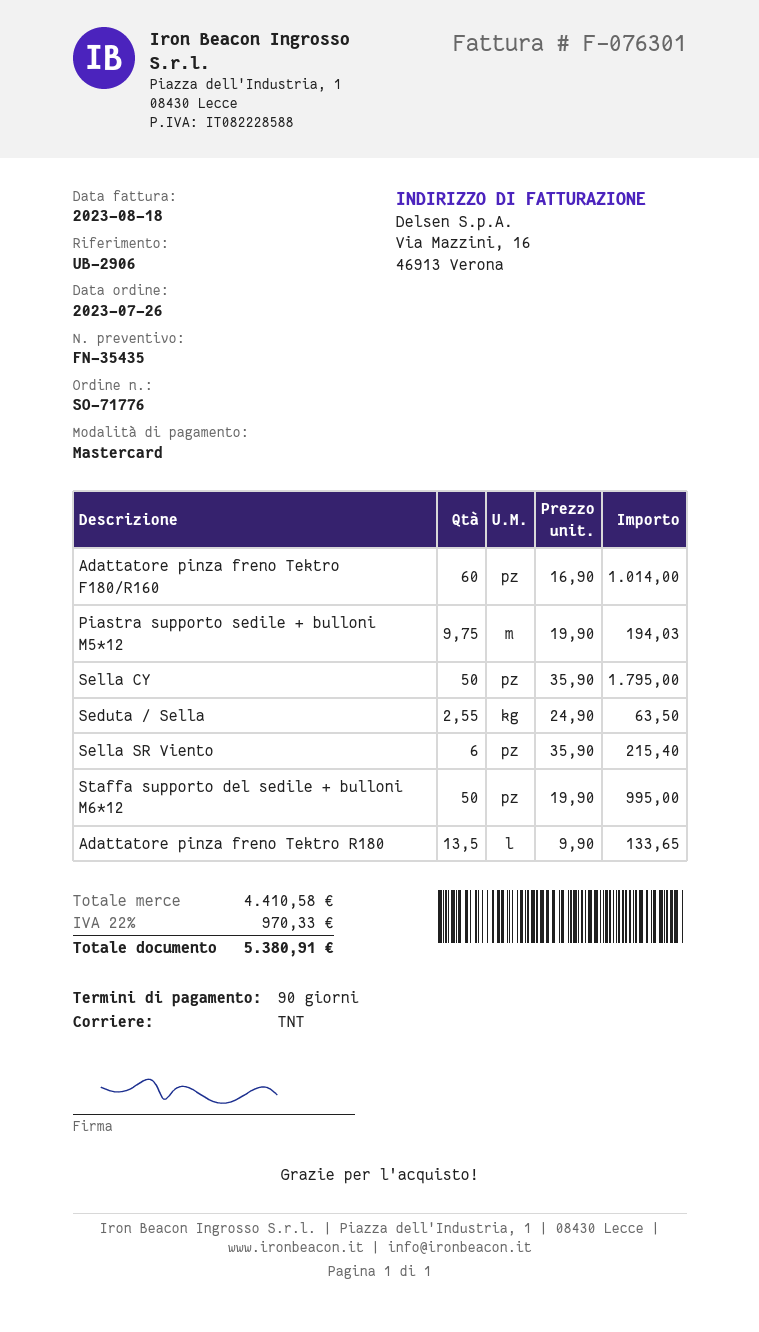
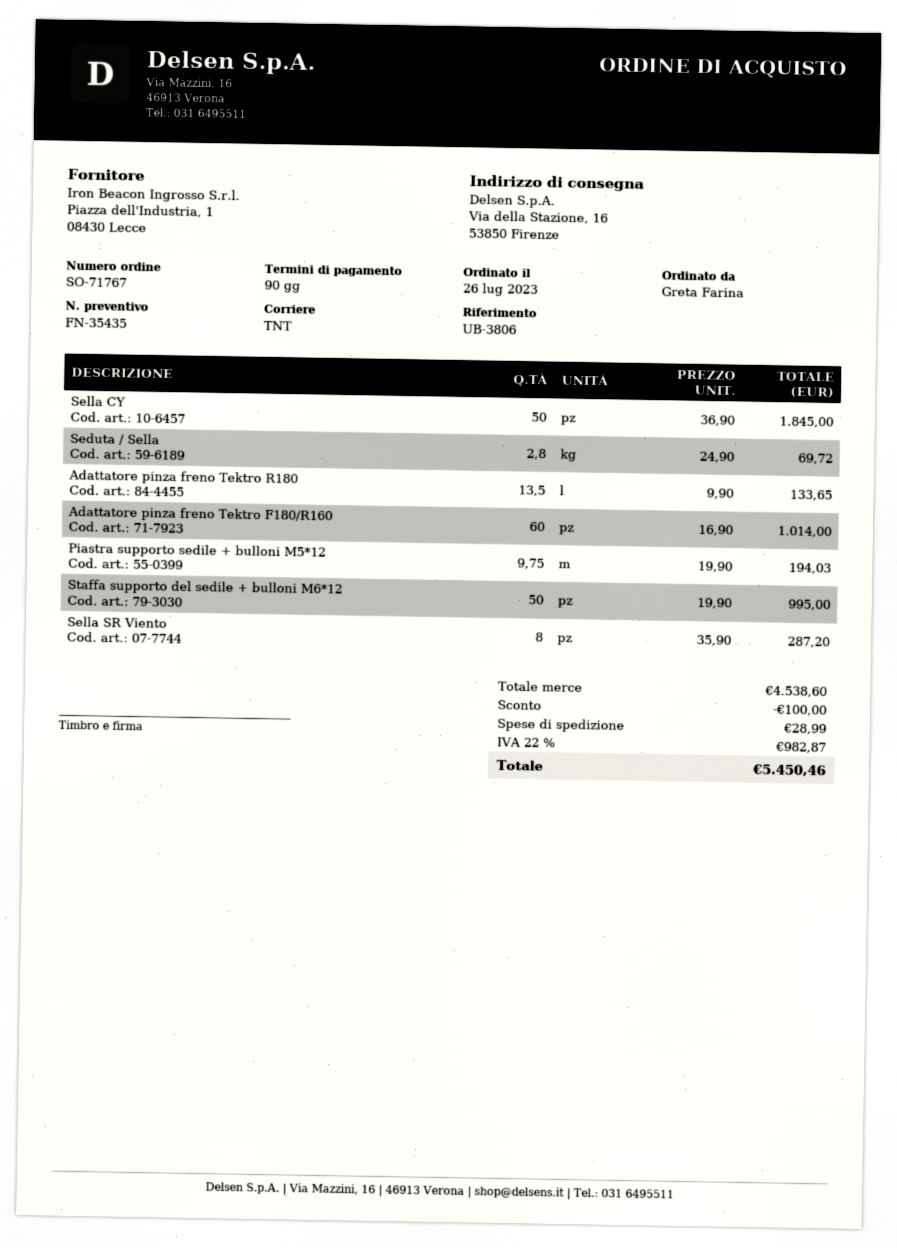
order number: SO-71776 -> SO-71767
reference: UB-2906 -> UB-3806
Sella CY: 50 x 35.90 = 1795.00 -> 50 x 36.90 = 1845.00
Seduta / Sella: 2.55 x 24.90 = 63.50 -> 2.8 x 24.90 = 69.72
Sella SR Viento: 6 x 35.90 = 215.40 -> 8 x 35.90 = 287.20
subtotal: 4410.58 -> 4538.60
discount: none -> 100.00
shipping: none -> 28.99
tax: 22% = 970.33 -> 22% = 982.87
total: 5380.91 -> 5450.46

